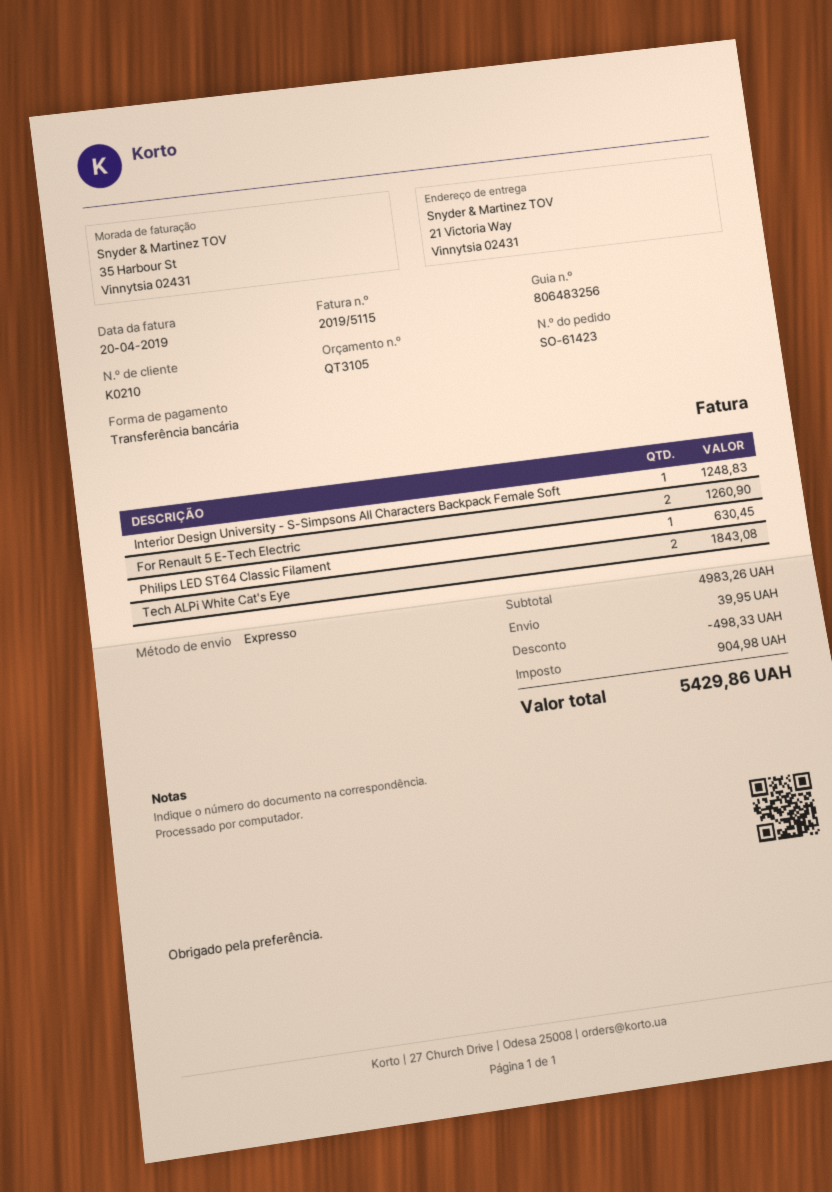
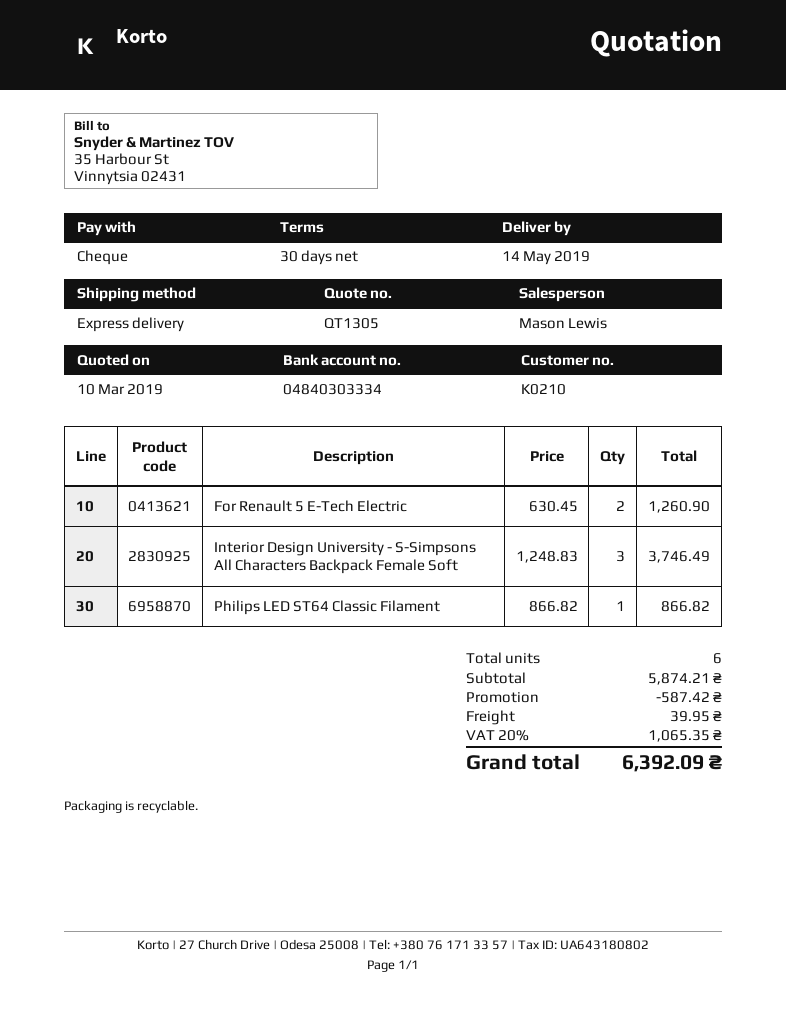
quote number: QT3105 -> QT1305
payment method: bank transfer -> cheque
Interior Design University - S-Simpsons All Characters Backpack Female Soft: 1 for 1248.83 -> 3 for 3746.49
Philips LED ST64 Classic Filament: 1 for 630.45 -> 1 for 866.82
Tech ALPi White Cat's Eye: 2 for 1843.08 -> none
subtotal: 4983.26 -> 5874.21
discount: 498.33 -> 587.42
tax: 904.98 -> 1065.35
total: 5429.86 -> 6392.09

